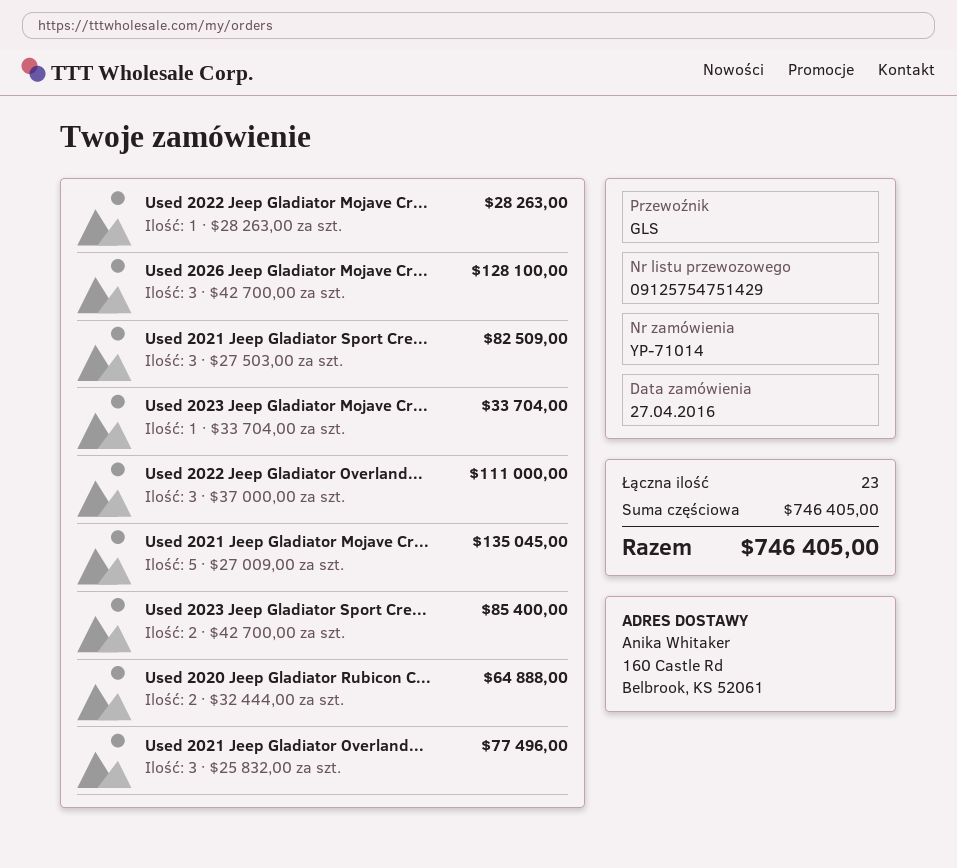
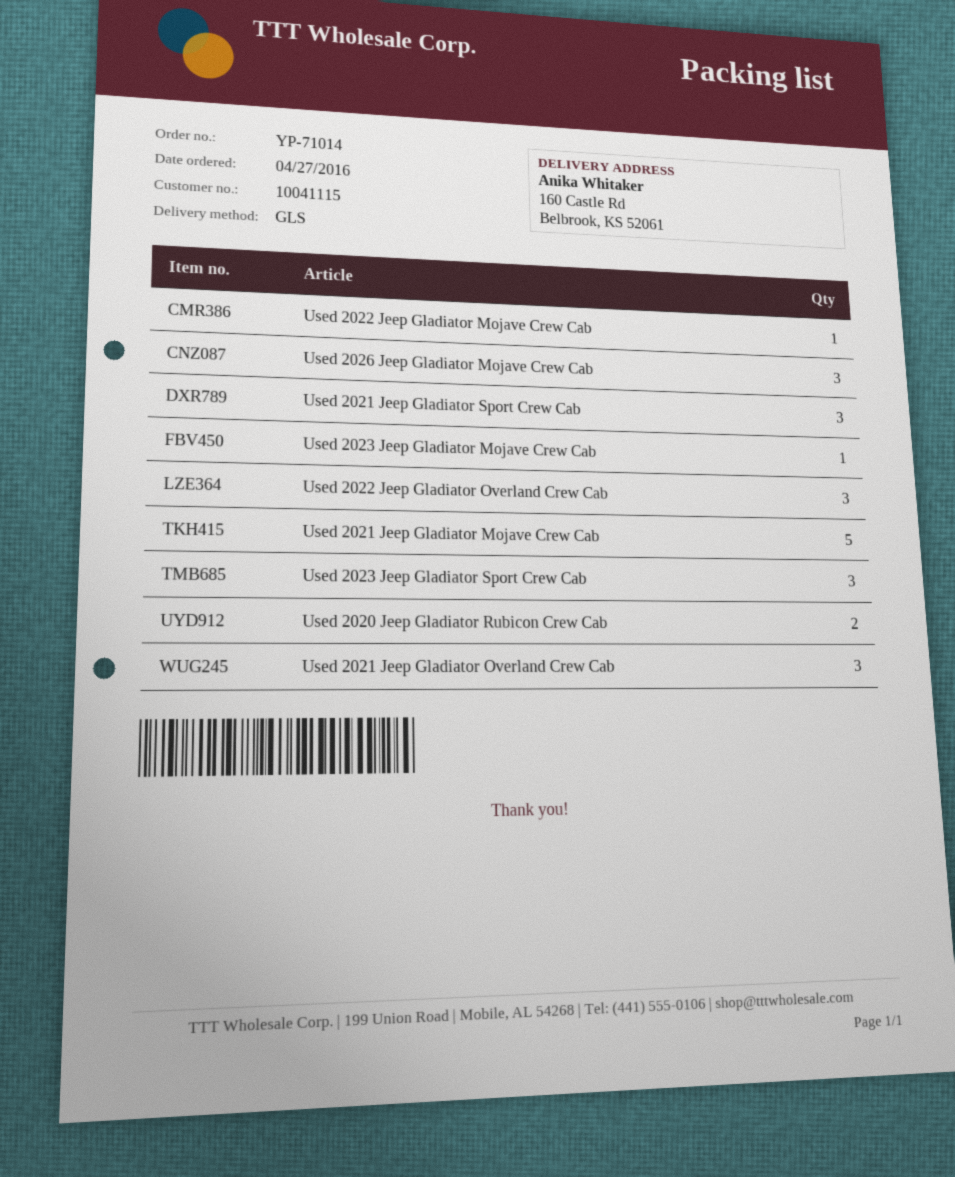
Used 2023 Jeep Gladiator Sport Cre...: 2 -> 3

